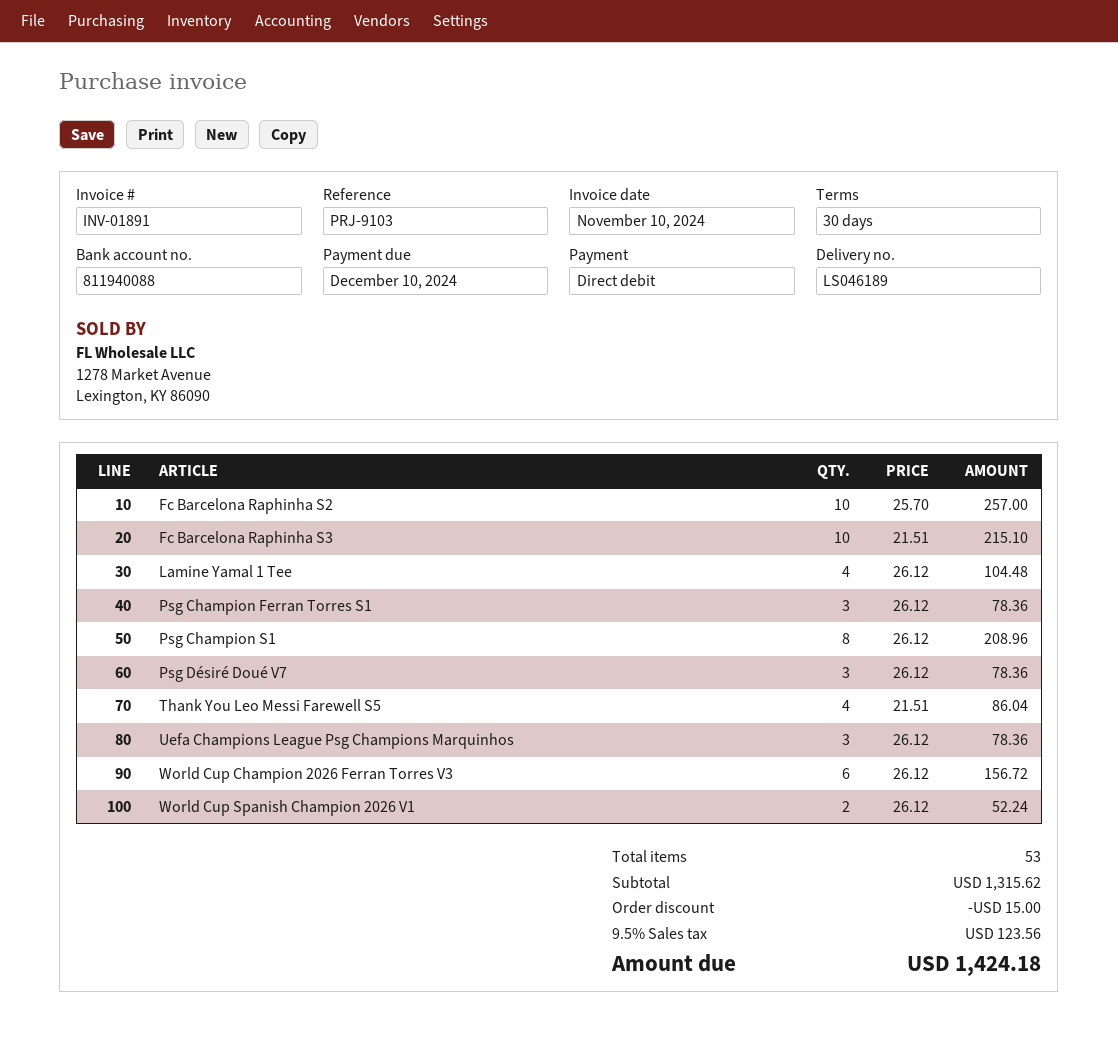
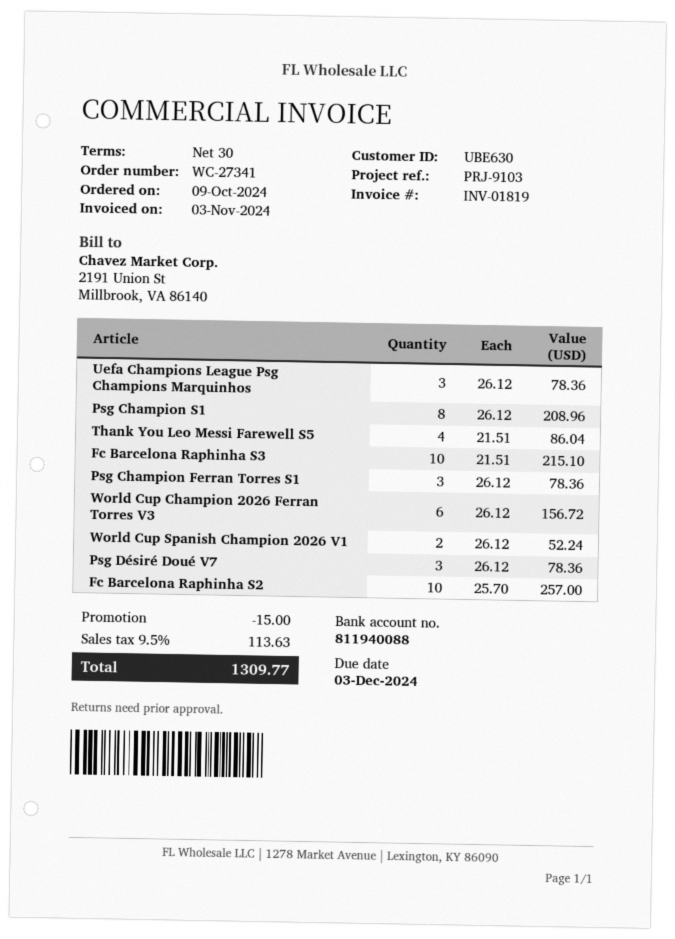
invoice number: INV-01891 -> INV-01819
invoice date: 2024-11-10 -> 2024-11-03
due date: 2024-12-10 -> 2024-12-03
Lamine Yamal 1 Tee: 4 x 26.12 = 104.48 -> none
tax: 9.5% = 123.56 -> 9.5% = 113.63
total: 1424.18 -> 1309.77

